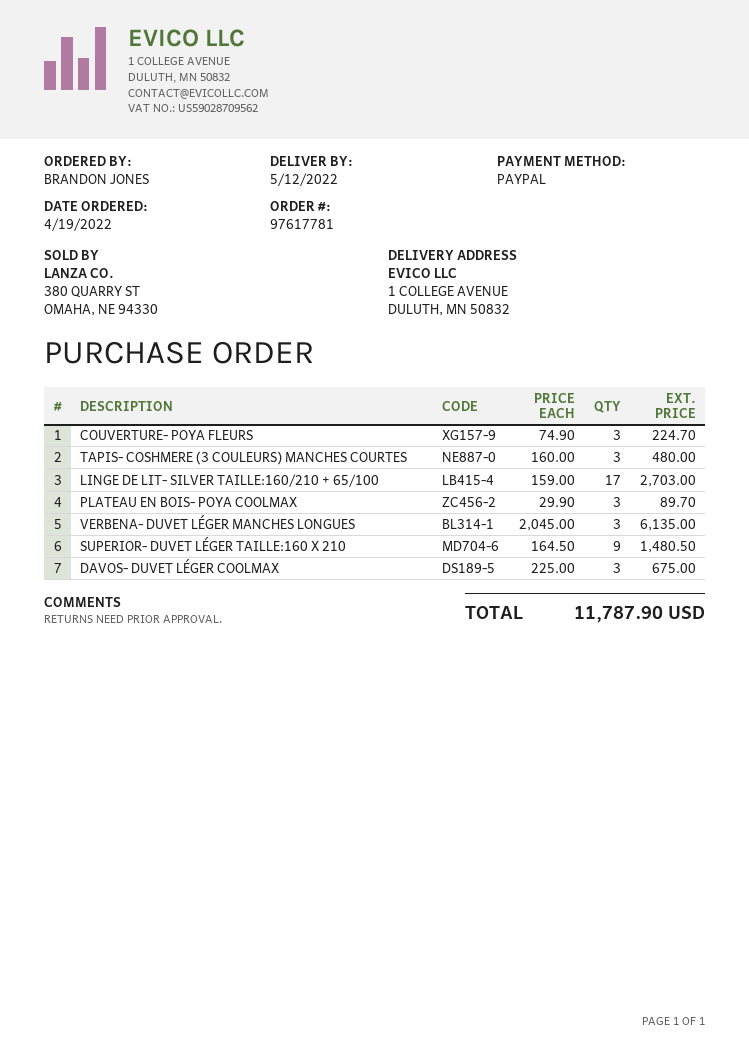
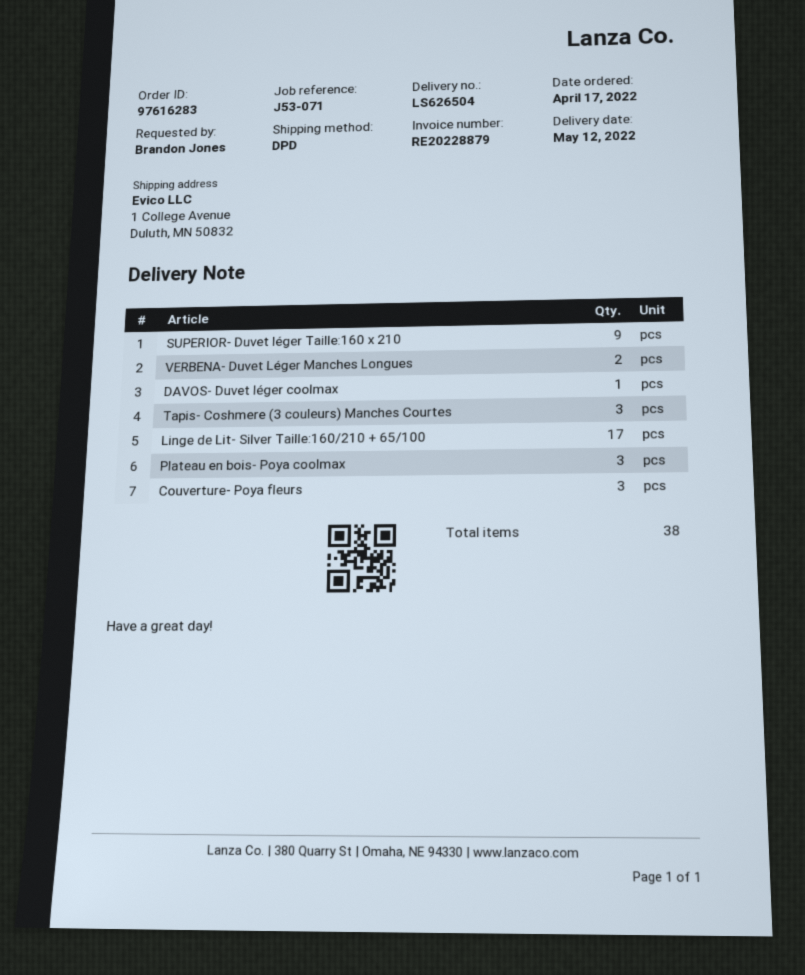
order number: 97617781 -> 97616283
order date: 2022-04-19 -> 2022-04-17
VERBENA- DUVET LÉGER MANCHES LONGUES: 3 -> 2
DAVOS- DUVET LÉGER COOLMAX: 3 -> 1

